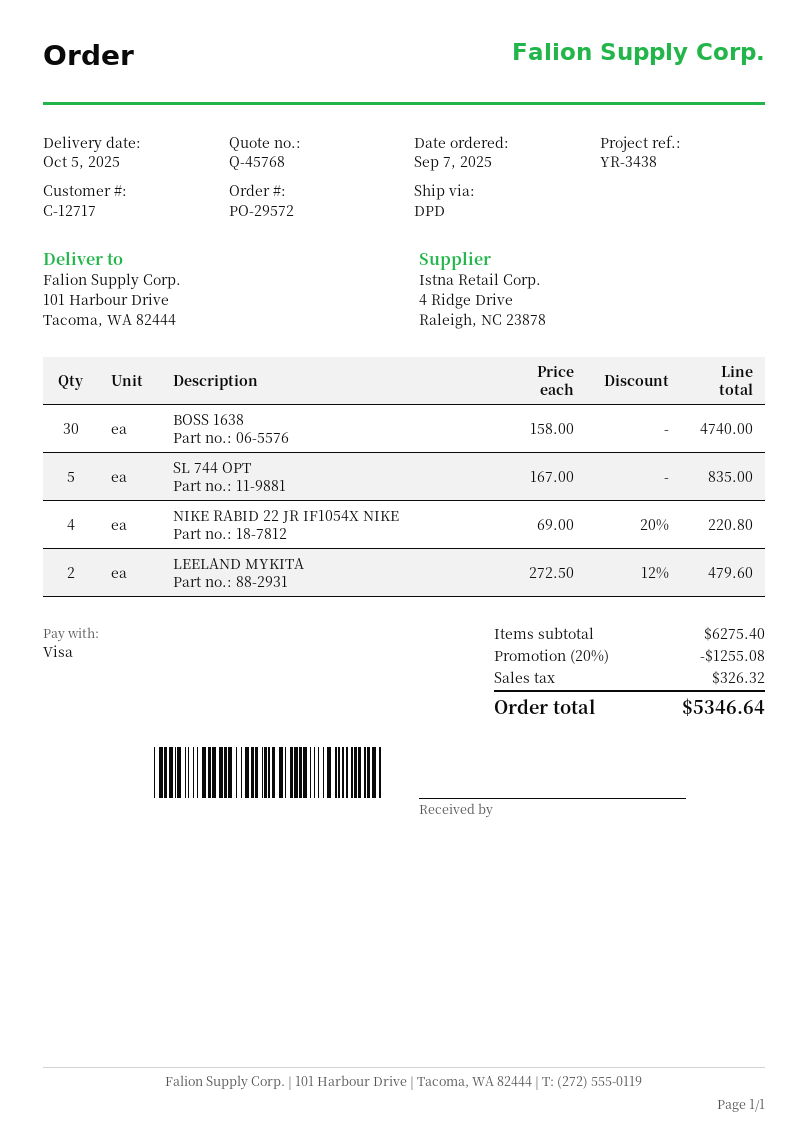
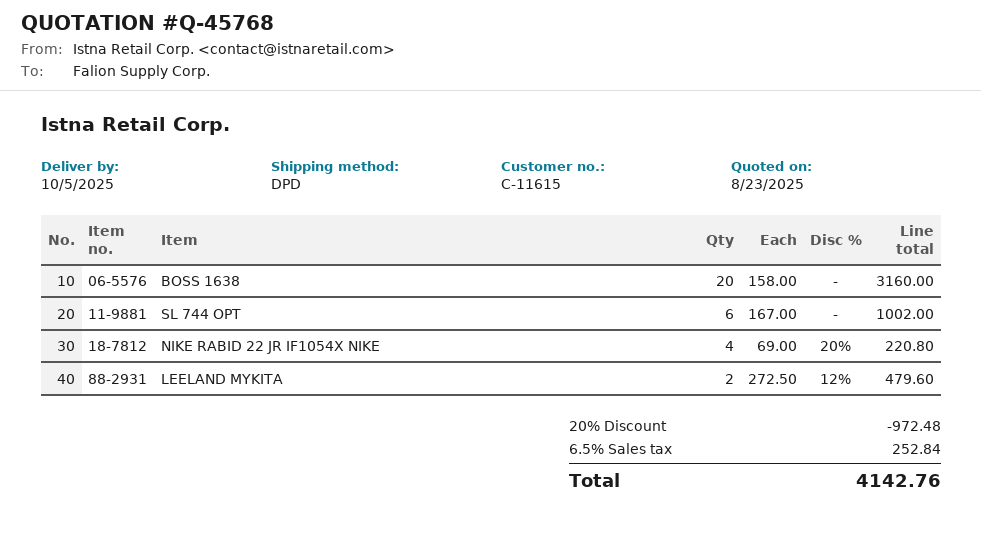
customer number: C-12717 -> C-11615
BOSS 1638: 30 x 158.00 = 4740.00 -> 20 x 158.00 = 3160.00
SL 744 OPT: 5 x 167.00 = 835.00 -> 6 x 167.00 = 1002.00
discount: 20% = 1255.08 -> 20% = 972.48
tax: 326.32 -> 252.84
total: 5346.64 -> 4142.76

